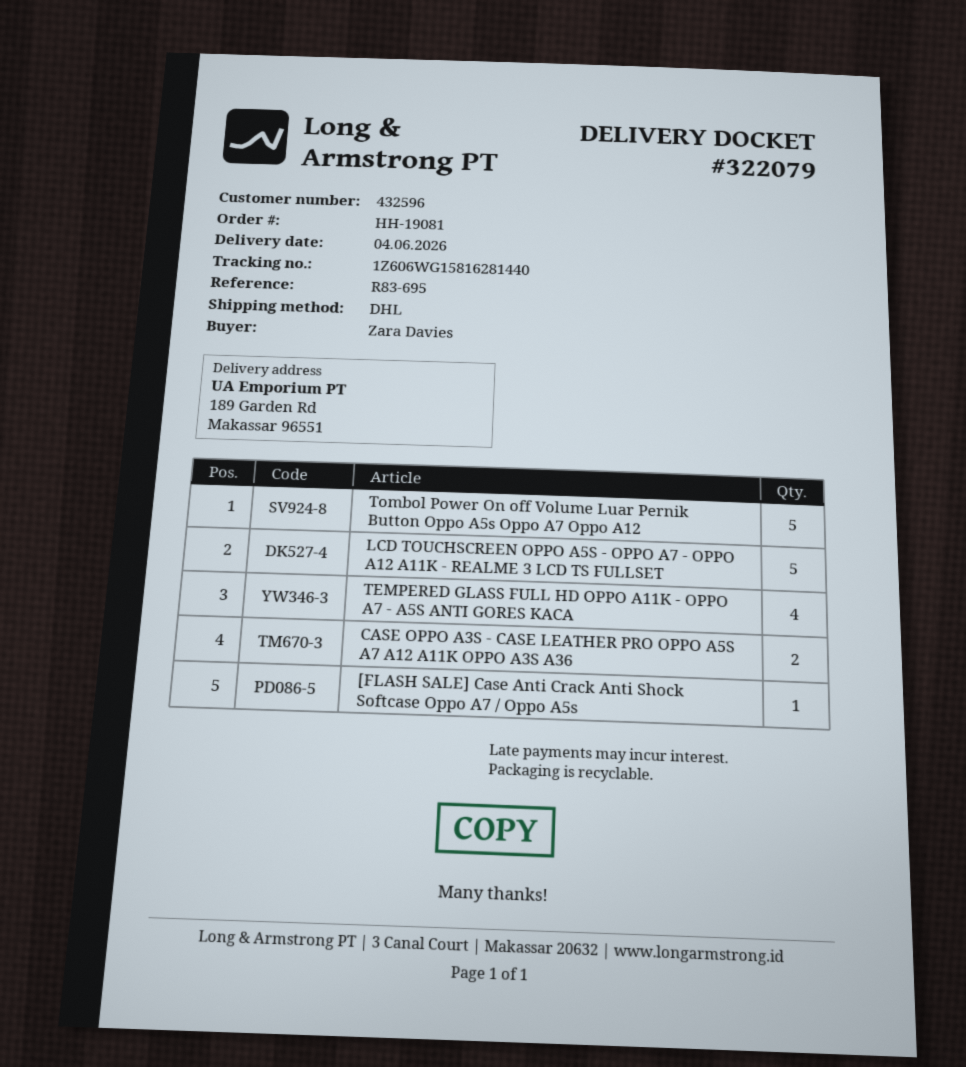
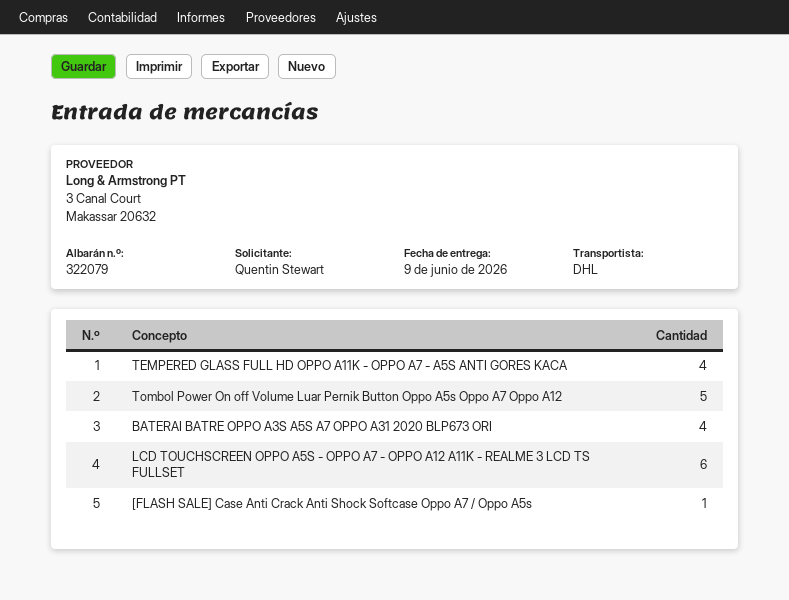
delivery date: 2026-06-04 -> 2026-06-09
ordered by: Zara Davies -> Quentin Stewart
LCD TOUCHSCREEN OPPO A5S - OPPO A7 - OPPO A12 A11K - REALME 3 LCD TS FULLSET: 5 -> 6
CASE OPPO A3S - CASE LEATHER PRO OPPO A5S A7 A12 A11K OPPO A3S A36: 2 -> none
BATERAI BATRE OPPO A3S A5S A7 OPPO A31 2020 BLP673 ORI: none -> 4

